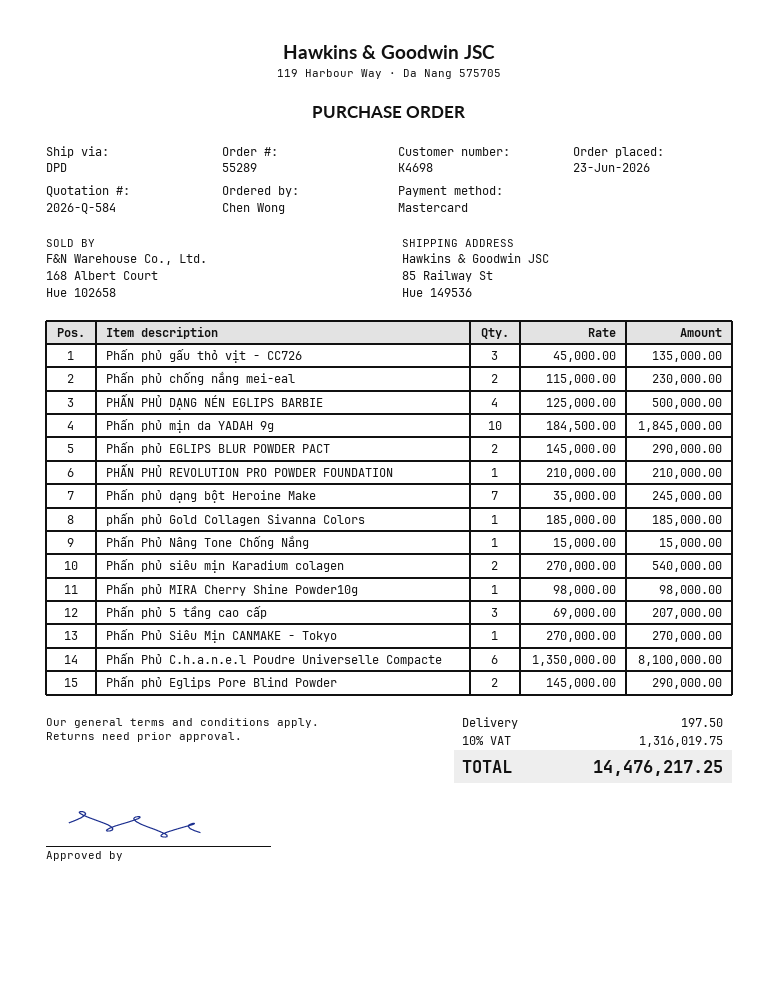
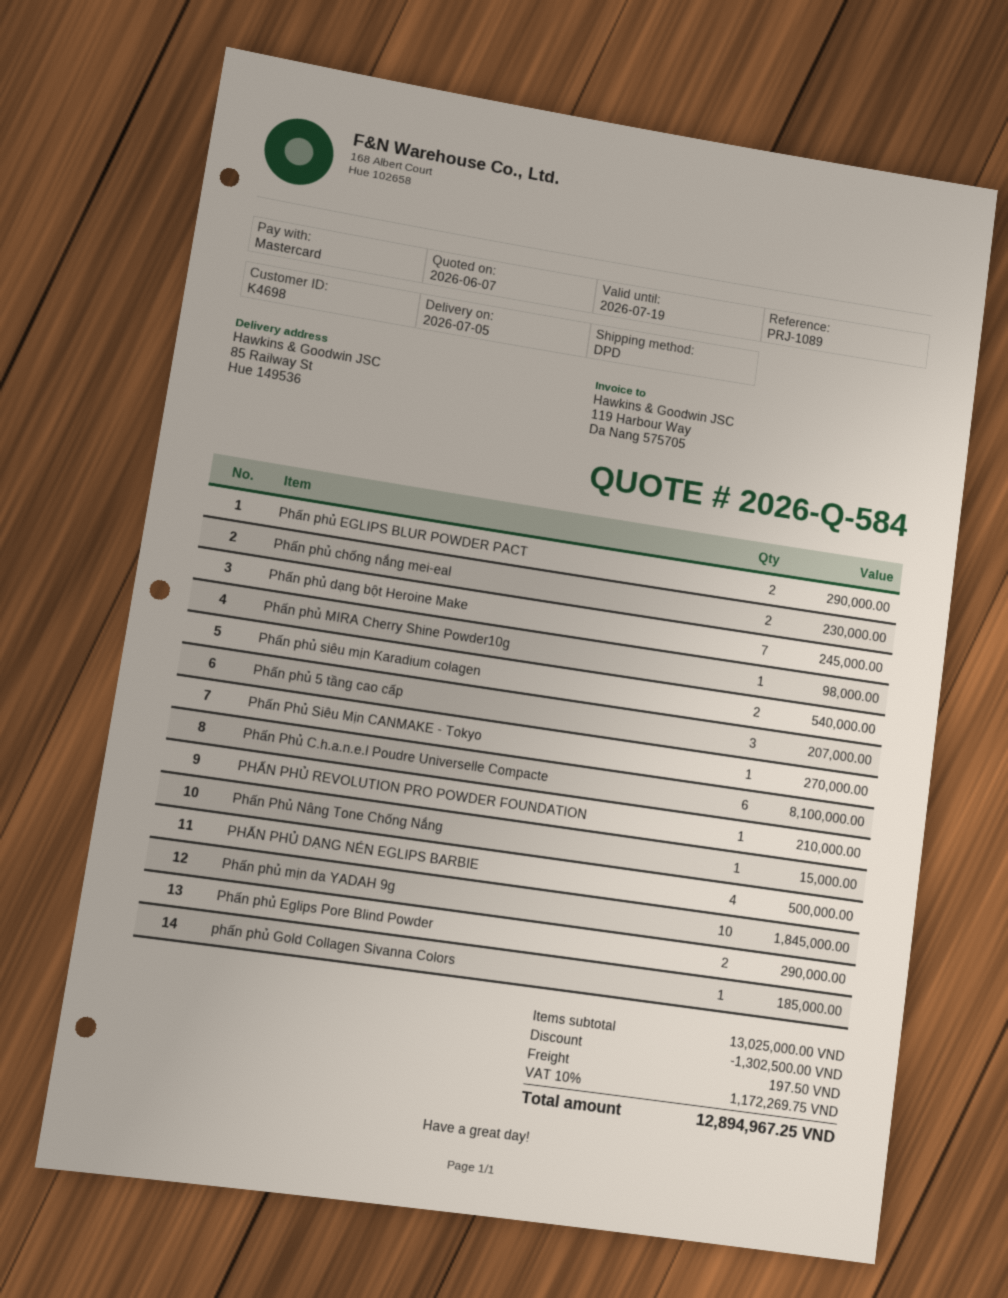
Phấn phủ gấu thỏ vịt - CC726: 3 for 135000.00 -> none
discount: none -> 1302500.00
tax: 10% = 1316019.75 -> 10% = 1172269.75
total: 14476217.25 -> 12894967.25

